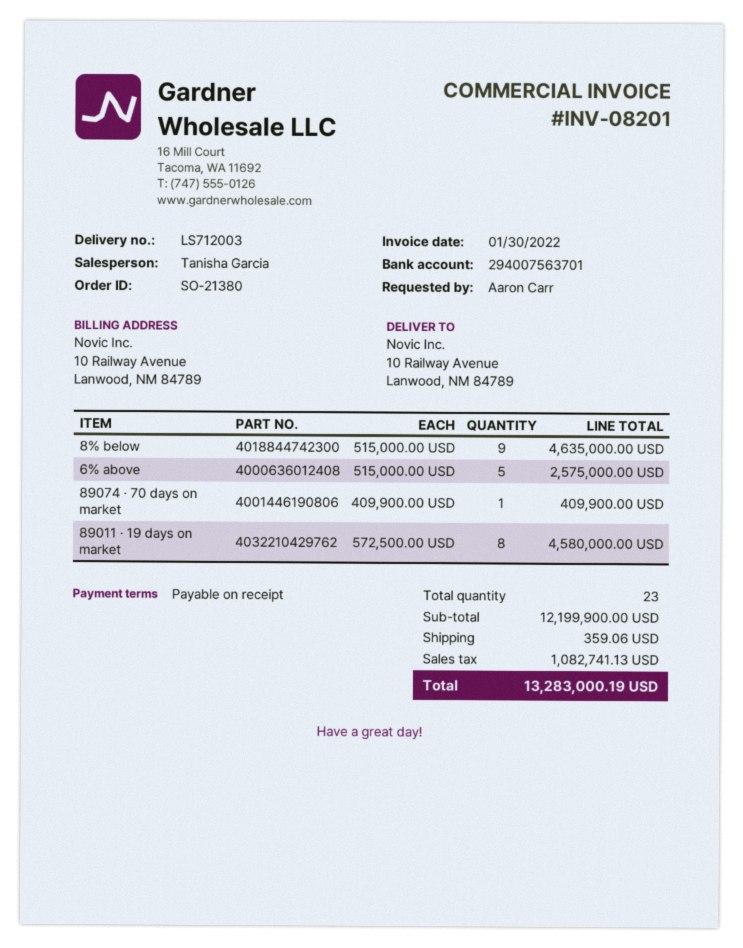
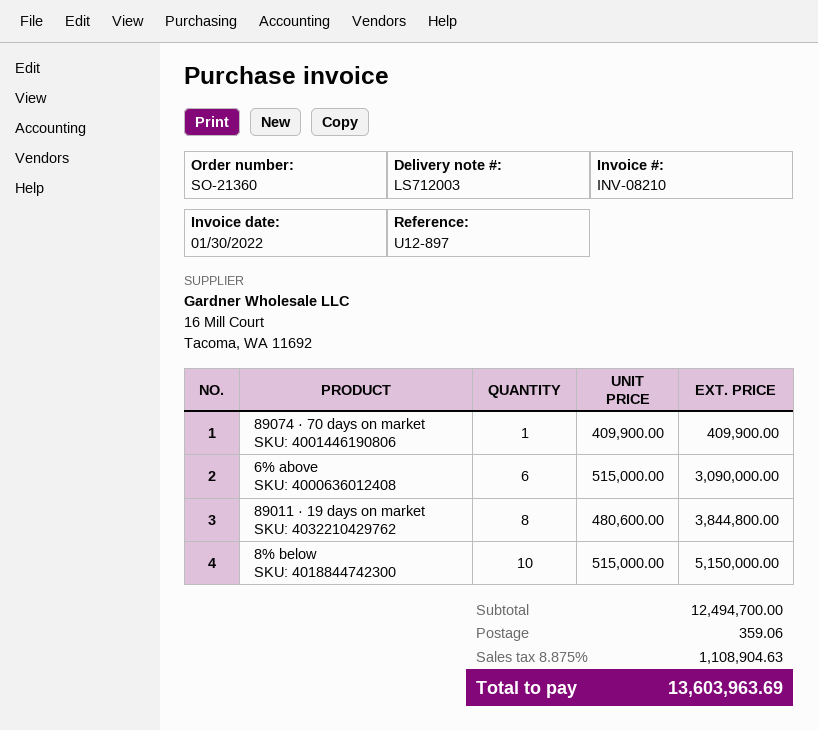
order number: SO-21380 -> SO-21360
invoice number: INV-08201 -> INV-08210
8% below: 9 x 515000.00 = 4635000.00 -> 10 x 515000.00 = 5150000.00
6% above: 5 x 515000.00 = 2575000.00 -> 6 x 515000.00 = 3090000.00
89011 · 19 days on market: 8 x 572500.00 = 4580000.00 -> 8 x 480600.00 = 3844800.00
subtotal: 12199900.00 -> 12494700.00
tax: 1082741.13 -> 1108904.63
total: 13283000.19 -> 13603963.69

